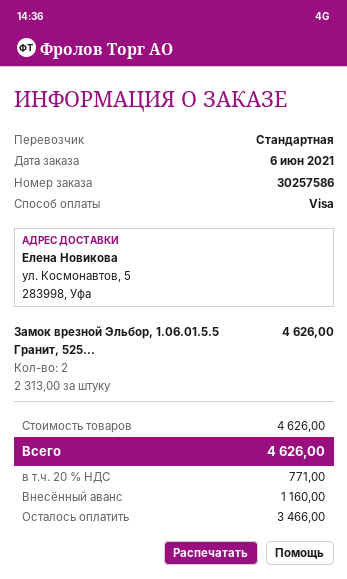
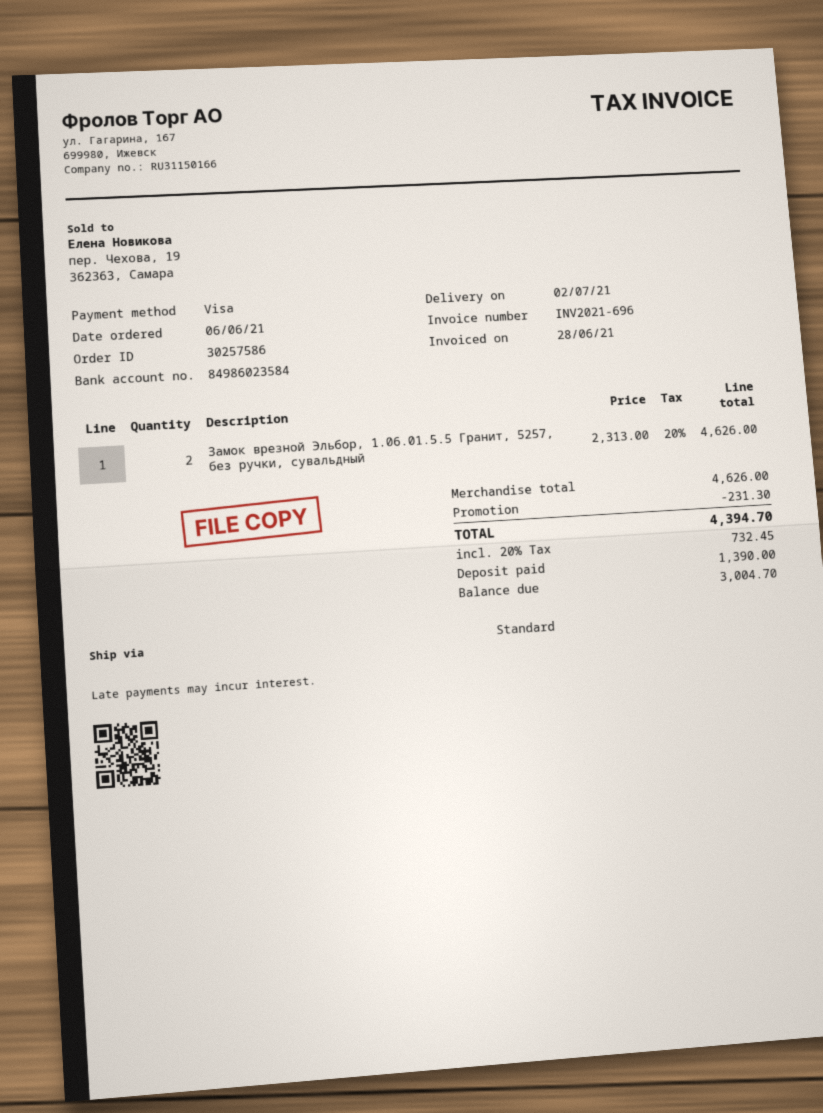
discount: none -> 231.30
tax: 20% = 771.00 -> 20% = 732.45
total: 4626.00 -> 4394.70
deposit: 1160.00 -> 1390.00
balance: 3466.00 -> 3004.70

